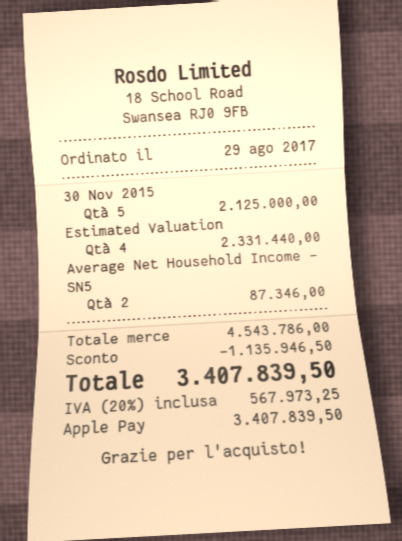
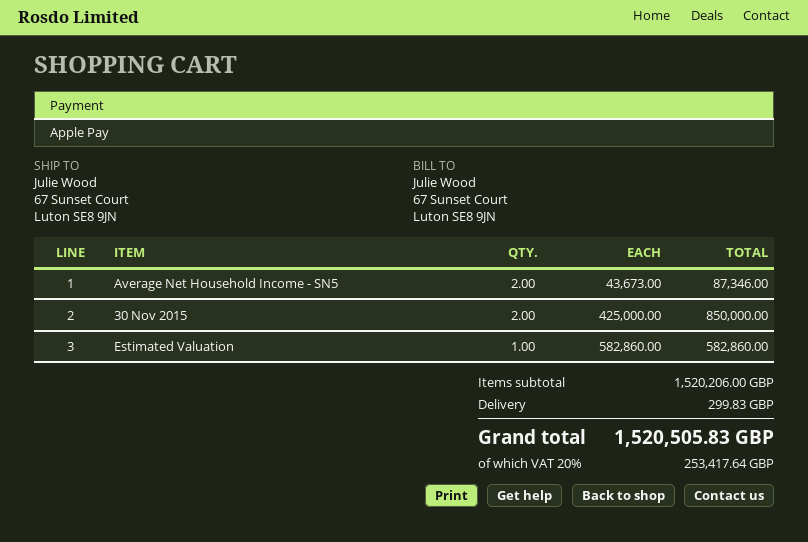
30 Nov 2015: 5 for 2125000.00 -> 2 for 850000.00
Estimated Valuation: 4 for 2331440.00 -> 1 for 582860.00
subtotal: 4543786.00 -> 1520206.00
discount: 1135946.50 -> none
shipping: none -> 299.83
tax: 20% = 567973.25 -> 20% = 253417.64
total: 3407839.50 -> 1520505.83

